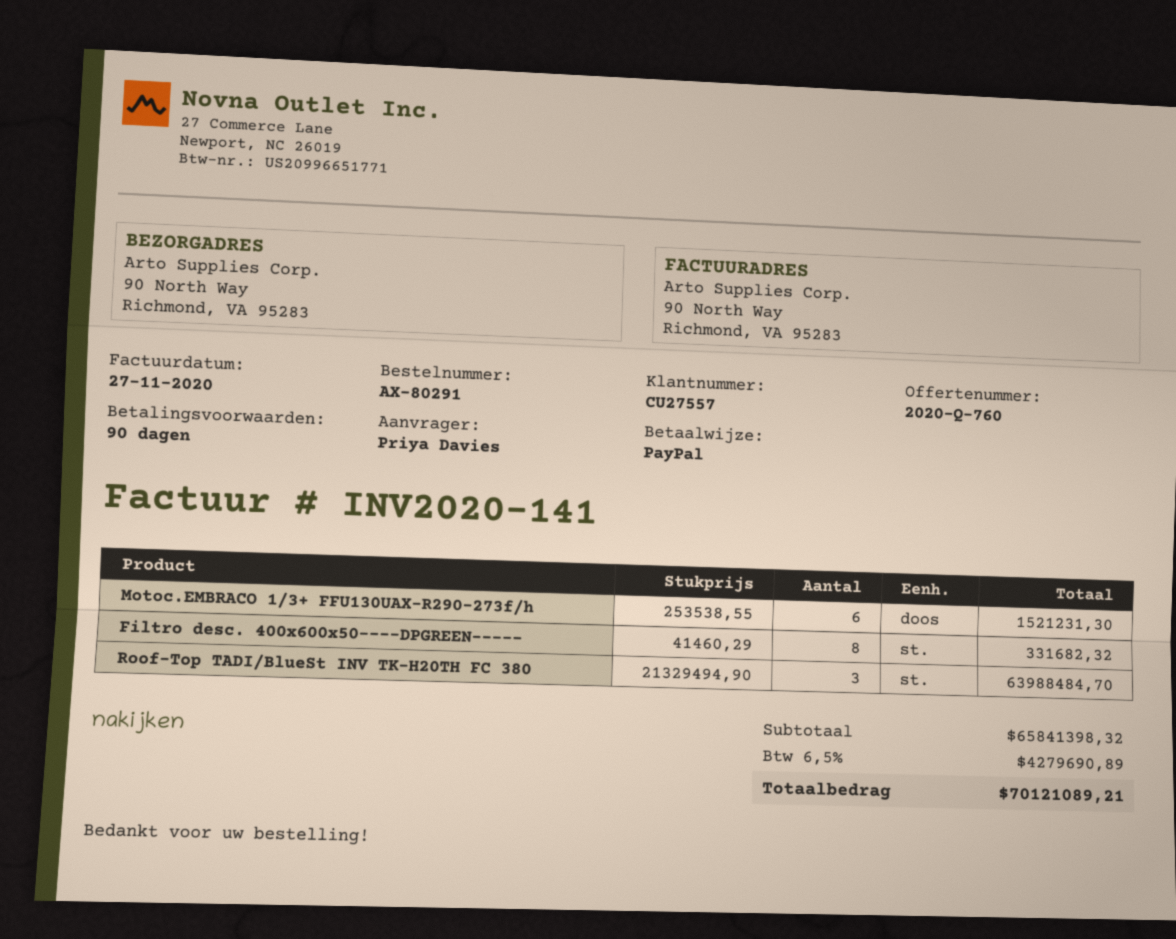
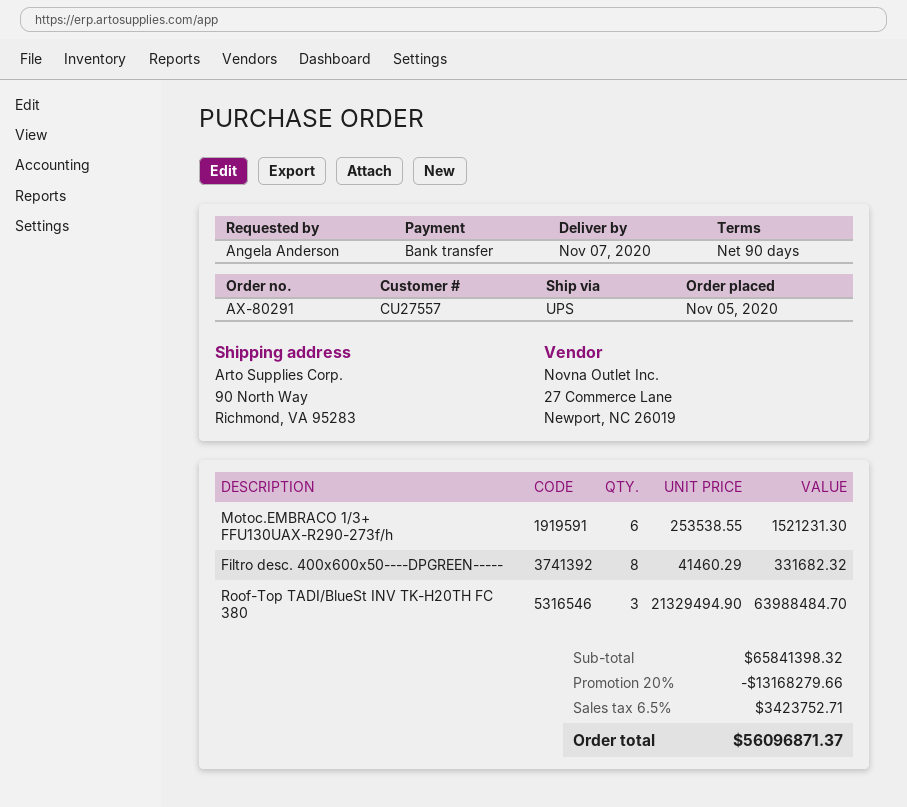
ordered by: Priya Davies -> Angela Anderson
payment method: PayPal -> bank transfer
discount: none -> 20% = 13168279.66
tax: 6.5% = 4279690.89 -> 6.5% = 3423752.71
total: 70121089.21 -> 56096871.37

